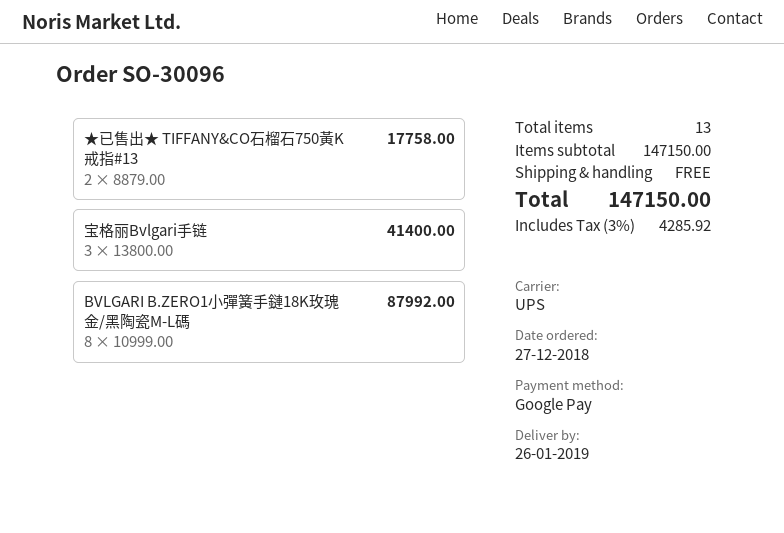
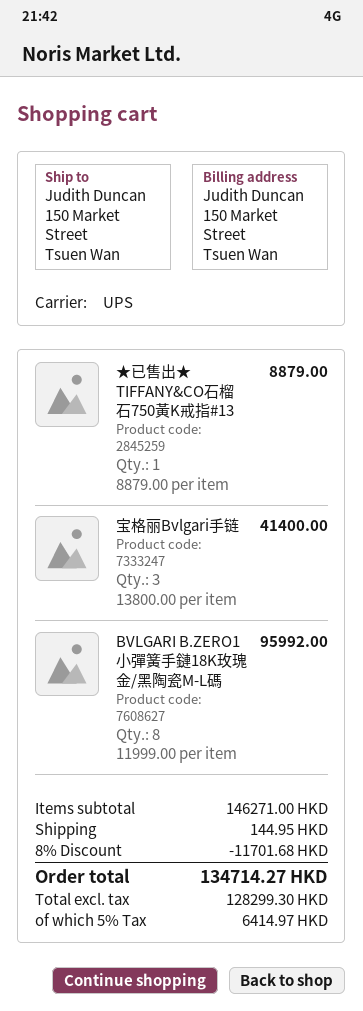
★已售出★ TIFFANY&CO石榴石750黃K戒指#13: 2 x 8879.00 = 17758.00 -> 1 x 8879.00 = 8879.00
BVLGARI B.ZERO1小彈簧手鏈18K玫瑰金/黑陶瓷M-L碼: 8 x 10999.00 = 87992.00 -> 8 x 11999.00 = 95992.00
subtotal: 147150.00 -> 146271.00
discount: none -> 8% = 11701.68
shipping: 0.00 -> 144.95
tax: 3% = 4285.92 -> 5% = 6414.97
total: 147150.00 -> 134714.27

